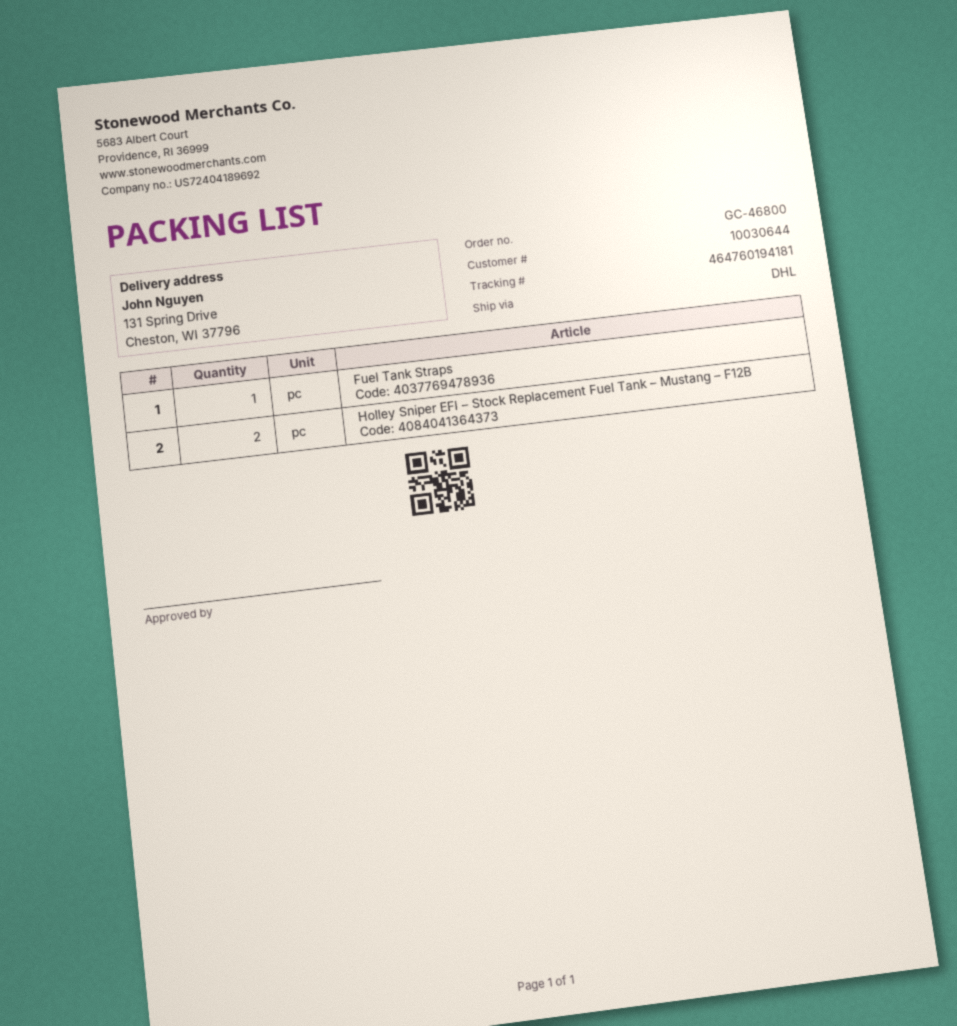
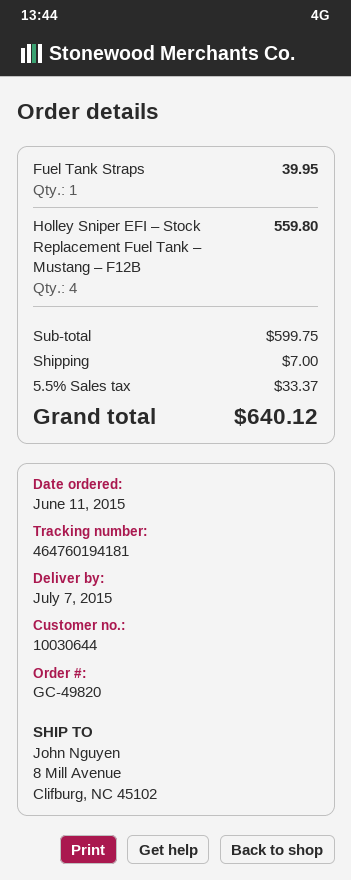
order number: GC-46800 -> GC-49820
ship to: 131 Spring Drive, Cheston, WI 37796 -> 8 Mill Avenue, Clifburg, NC 45102
Holley Sniper EFI – Stock Replacement Fuel Tank – Mustang – F12B: 2 -> 4

